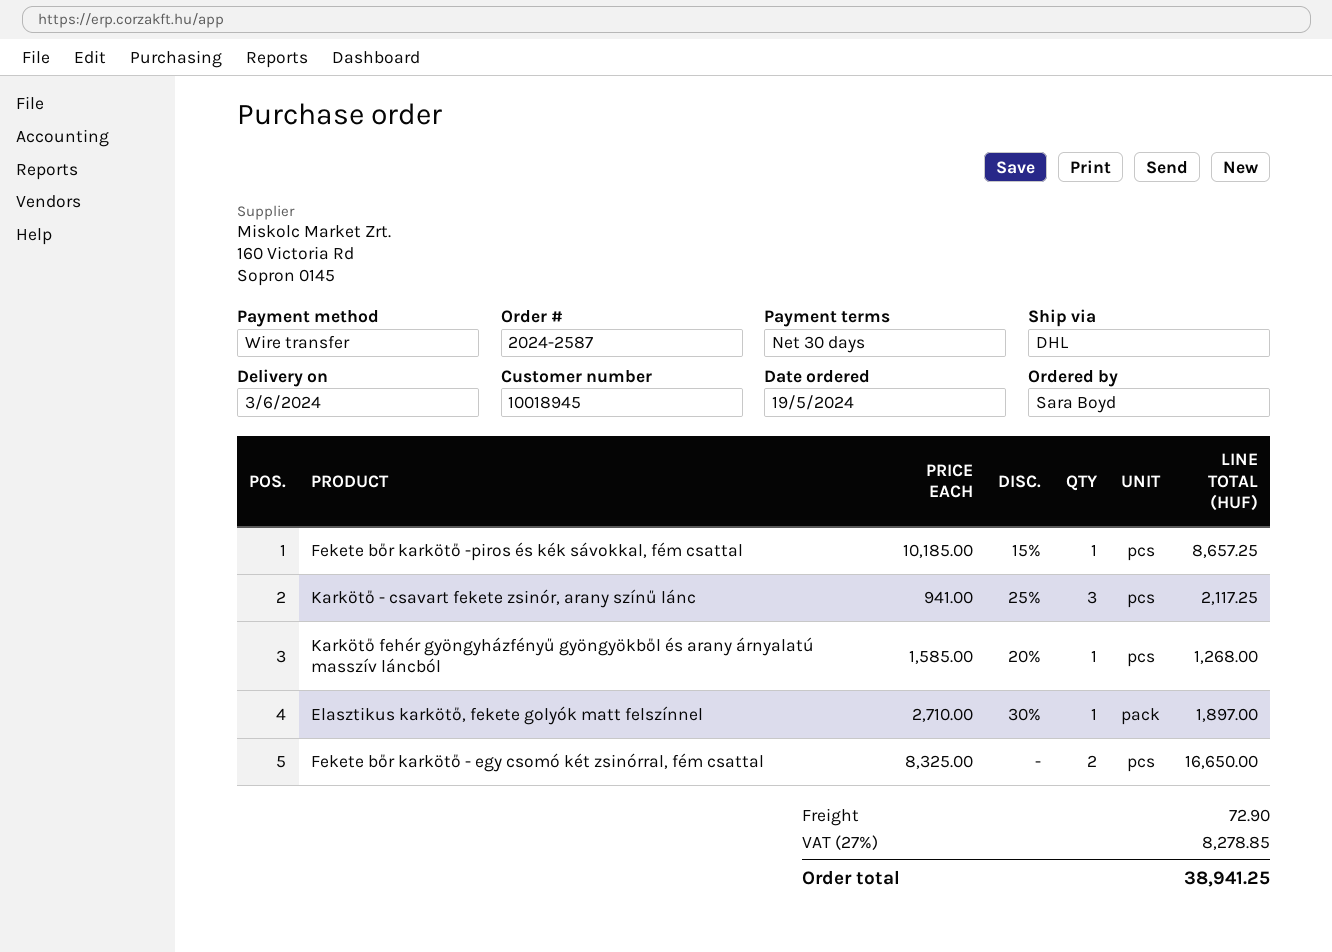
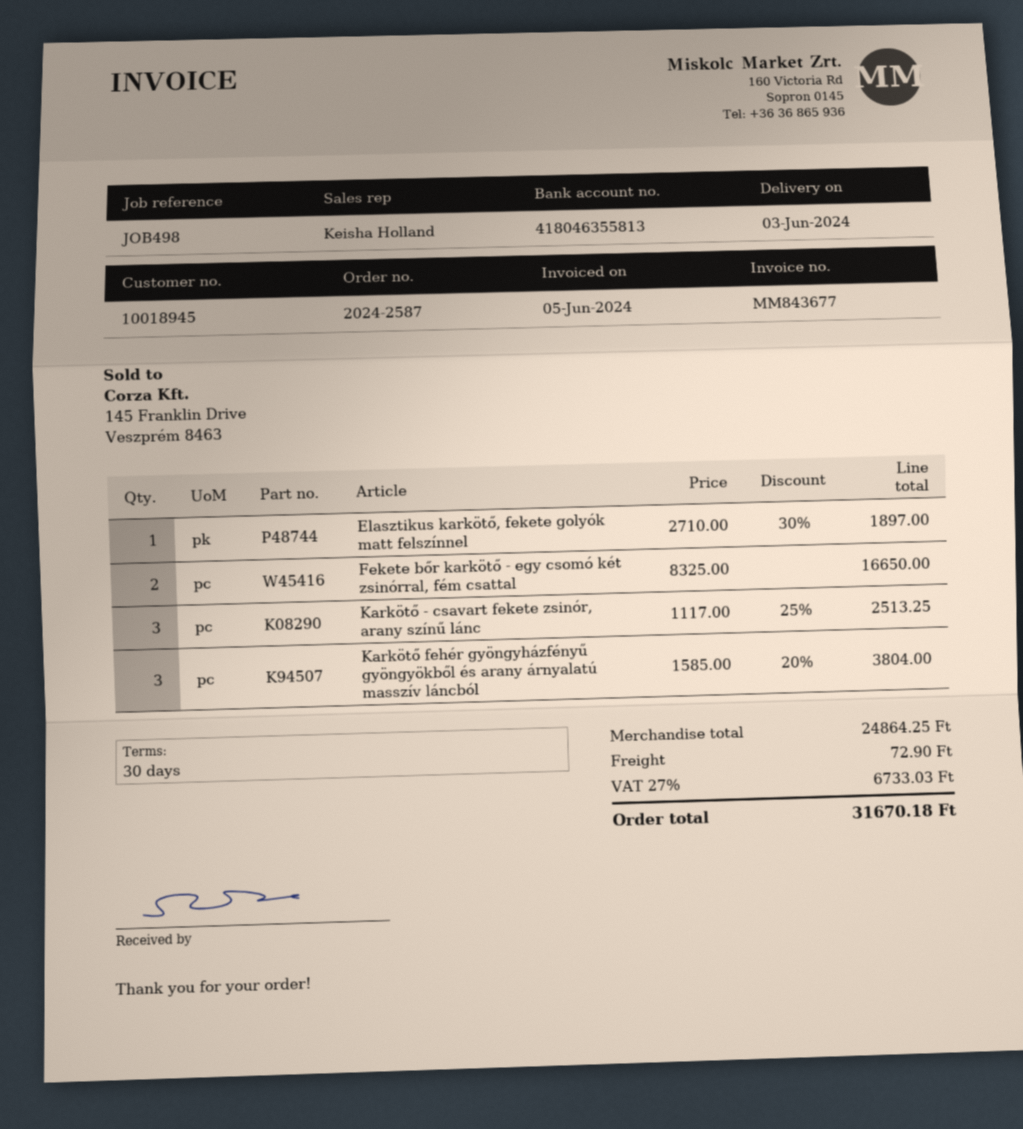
Fekete bőr karkötő -piros és kék sávokkal, fém csattal: 1 x 10185.00 - 15% = 8657.25 -> none
Karkötő - csavart fekete zsinór, arany színű lánc: 3 x 941.00 - 25% = 2117.25 -> 3 x 1117.00 - 25% = 2513.25
Karkötő fehér gyöngyházfényű gyöngyökből és arany árnyalatú masszív láncból: 1 x 1585.00 - 20% = 1268.00 -> 3 x 1585.00 - 20% = 3804.00
tax: 27% = 8278.85 -> 27% = 6733.03
total: 38941.25 -> 31670.18

